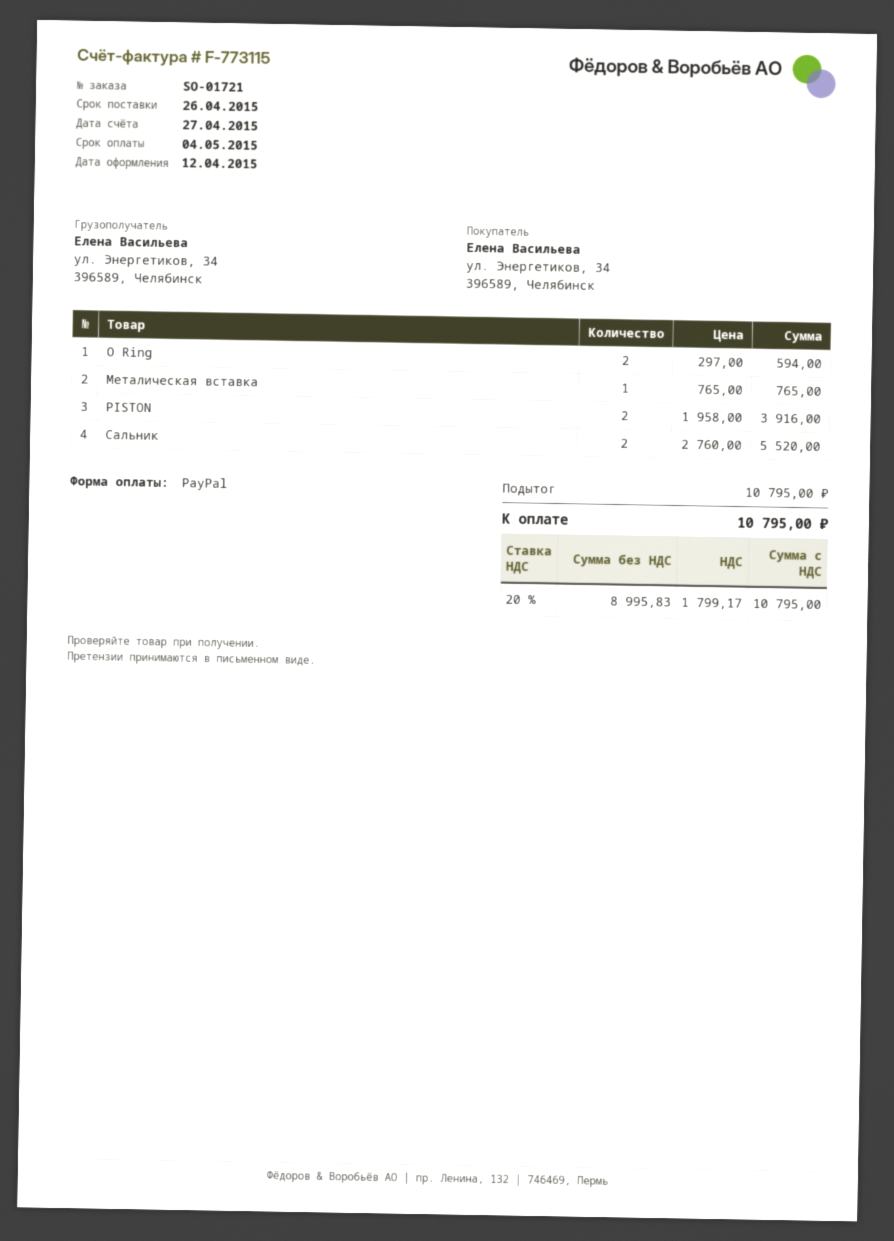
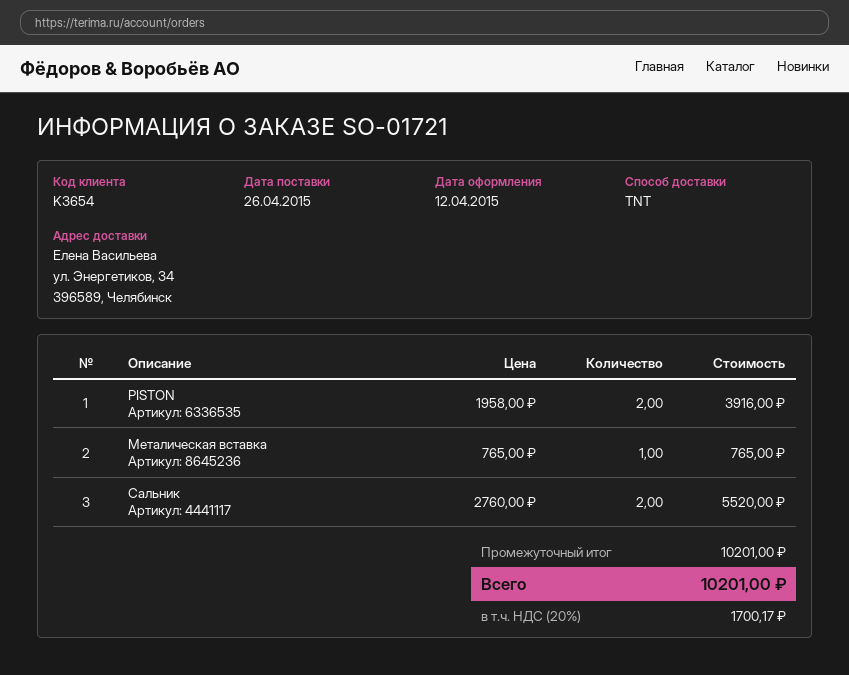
O Ring: 2 x 297.00 = 594.00 -> none
subtotal: 10795.00 -> 10201.00
tax: 20% = 1799.17 -> 20% = 1700.17
total: 10795.00 -> 10201.00

